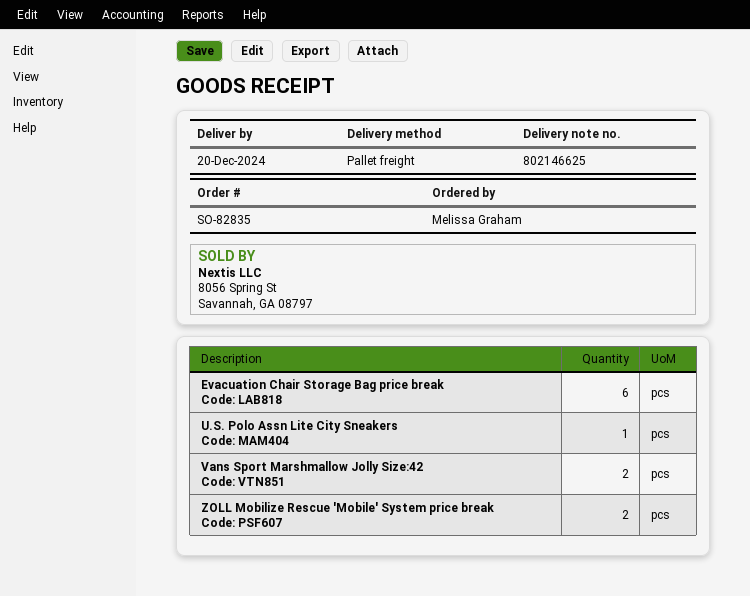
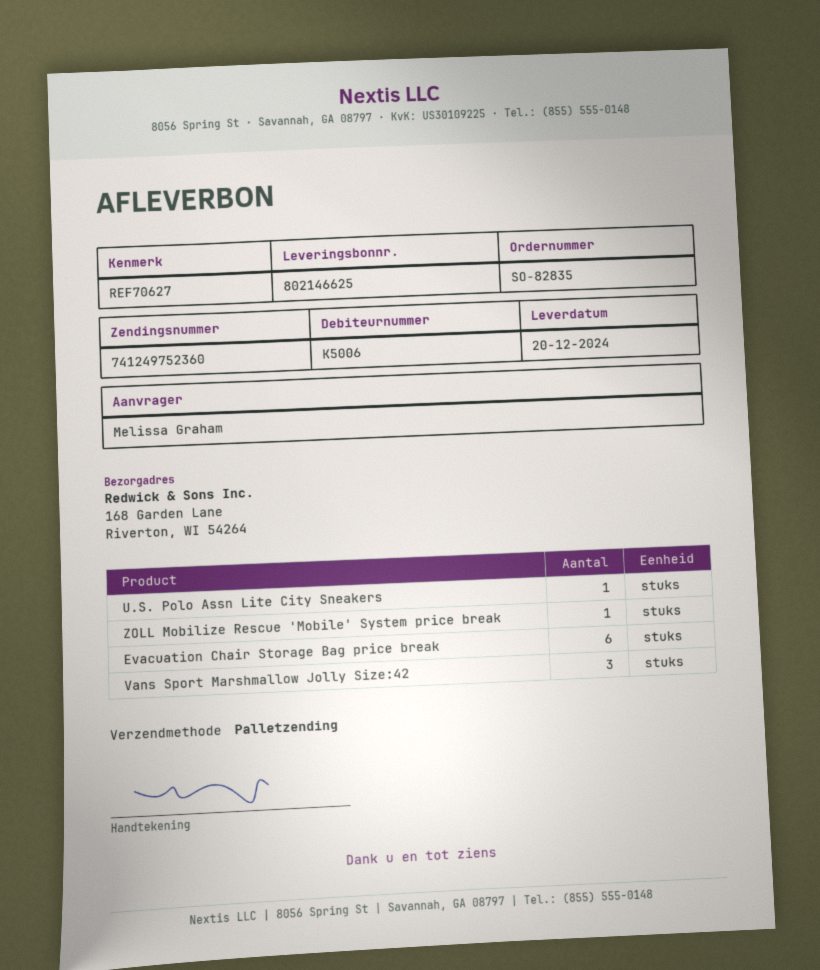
Vans Sport Marshmallow Jolly Size:42: 2 -> 3
ZOLL Mobilize Rescue 'Mobile' System price break: 2 -> 1

